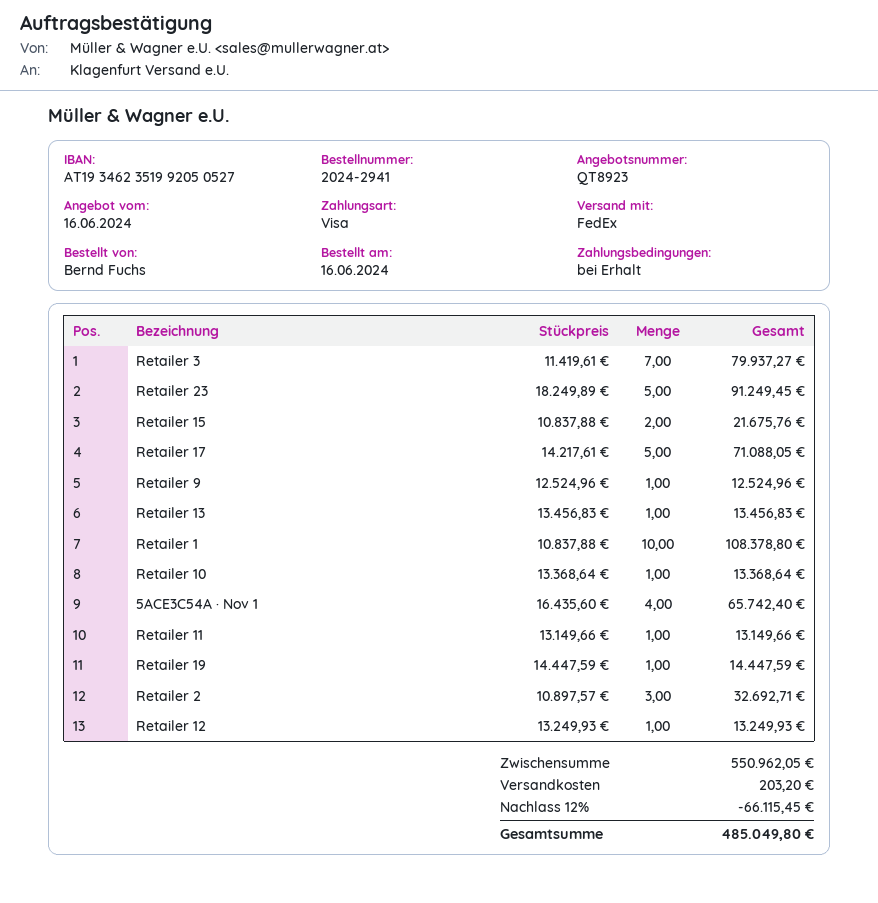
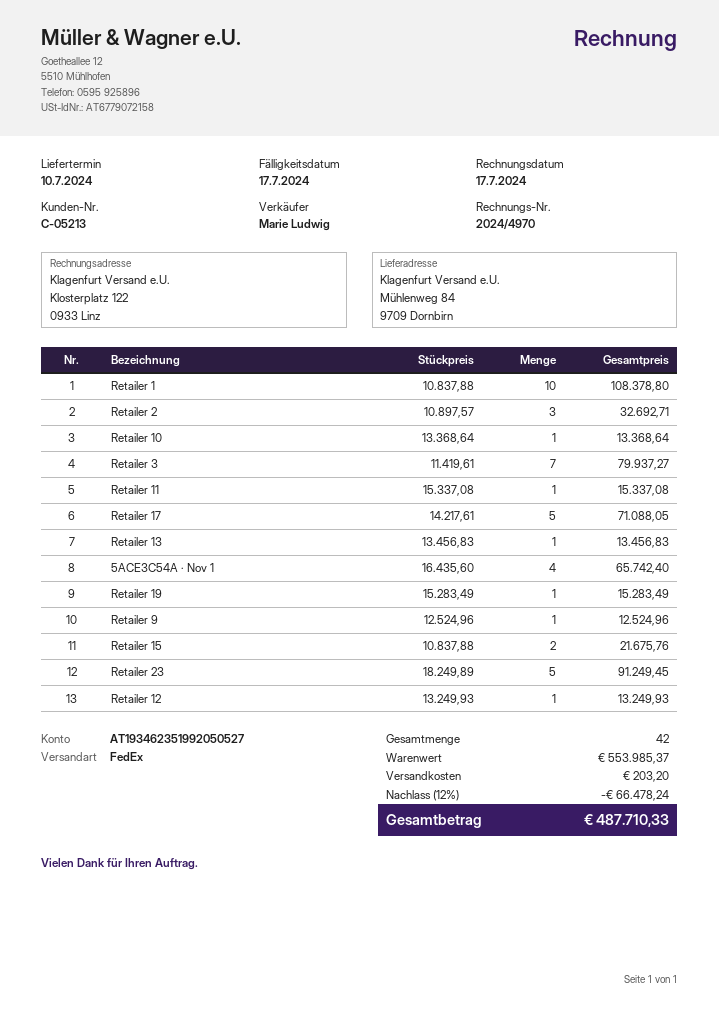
Retailer 11: 1 x 13149.66 = 13149.66 -> 1 x 15337.08 = 15337.08
Retailer 19: 1 x 14447.59 = 14447.59 -> 1 x 15283.49 = 15283.49
subtotal: 550962.05 -> 553985.37
discount: 12% = 66115.45 -> 12% = 66478.24
total: 485049.80 -> 487710.33

